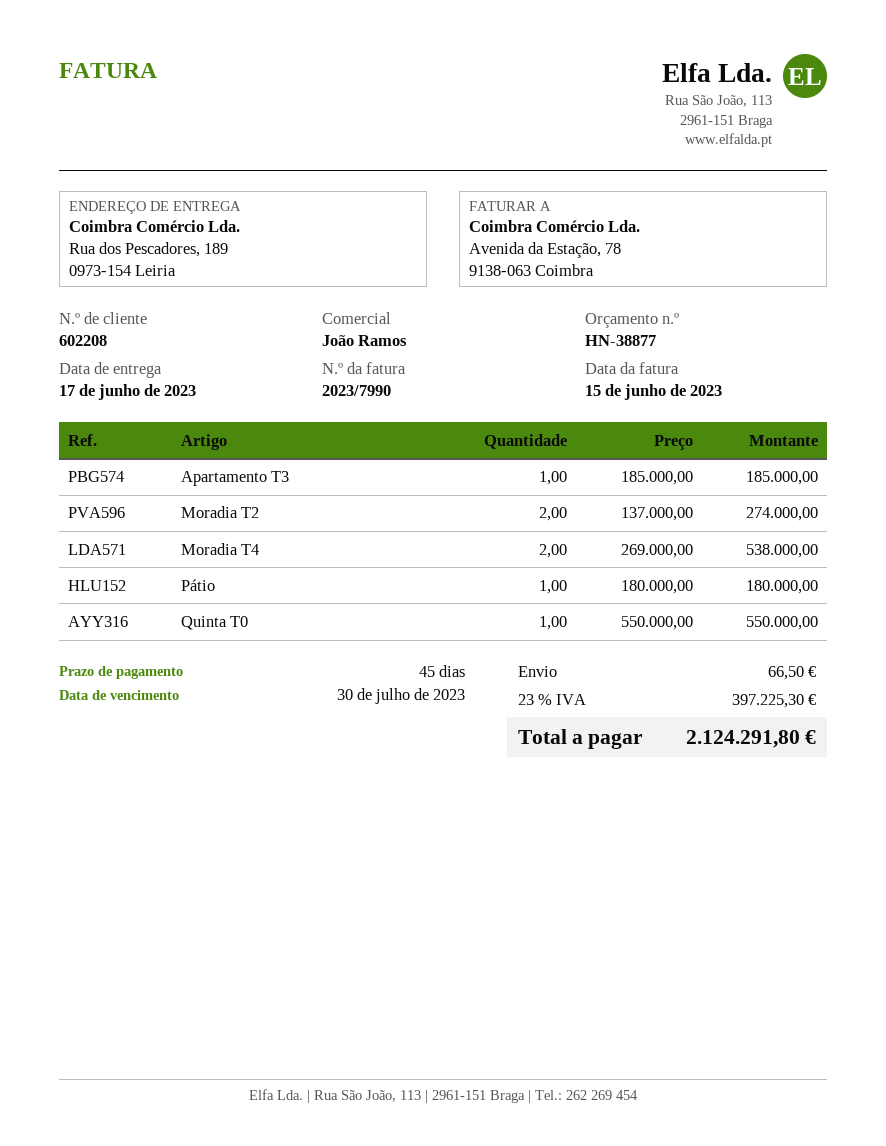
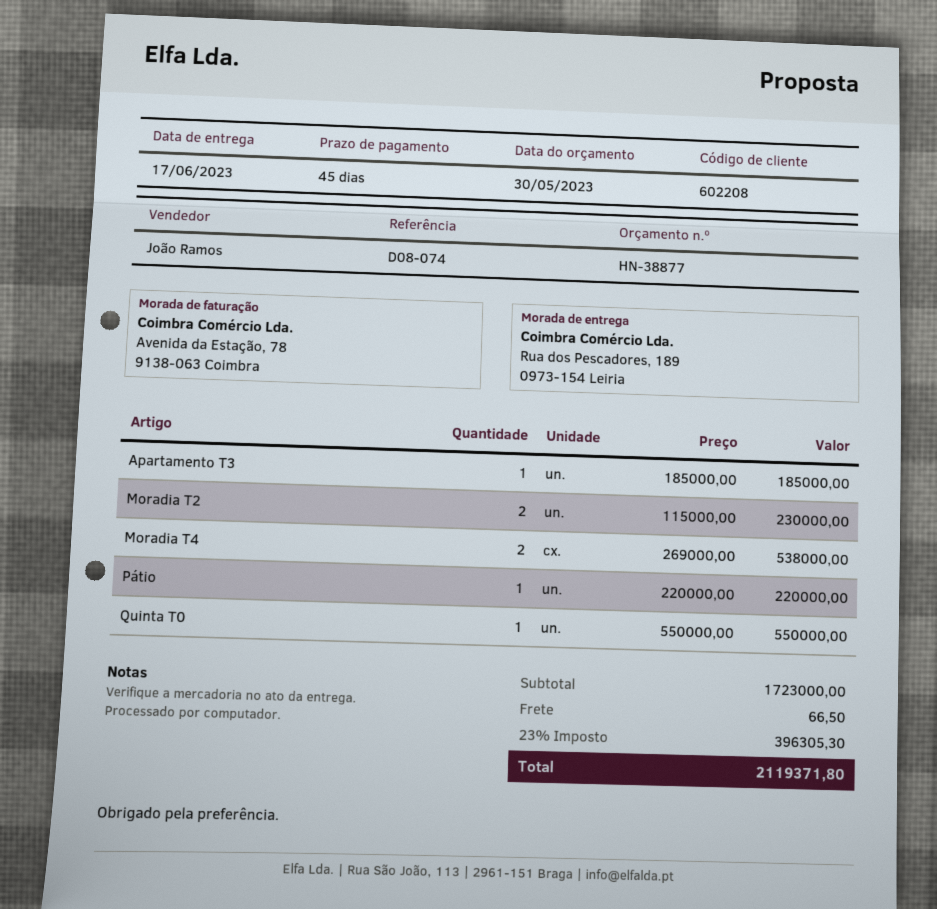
Moradia T2: 2 x 137000.00 = 274000.00 -> 2 x 115000.00 = 230000.00
Pátio: 1 x 180000.00 = 180000.00 -> 1 x 220000.00 = 220000.00
tax: 23% = 397225.30 -> 23% = 396305.30
total: 2124291.80 -> 2119371.80

